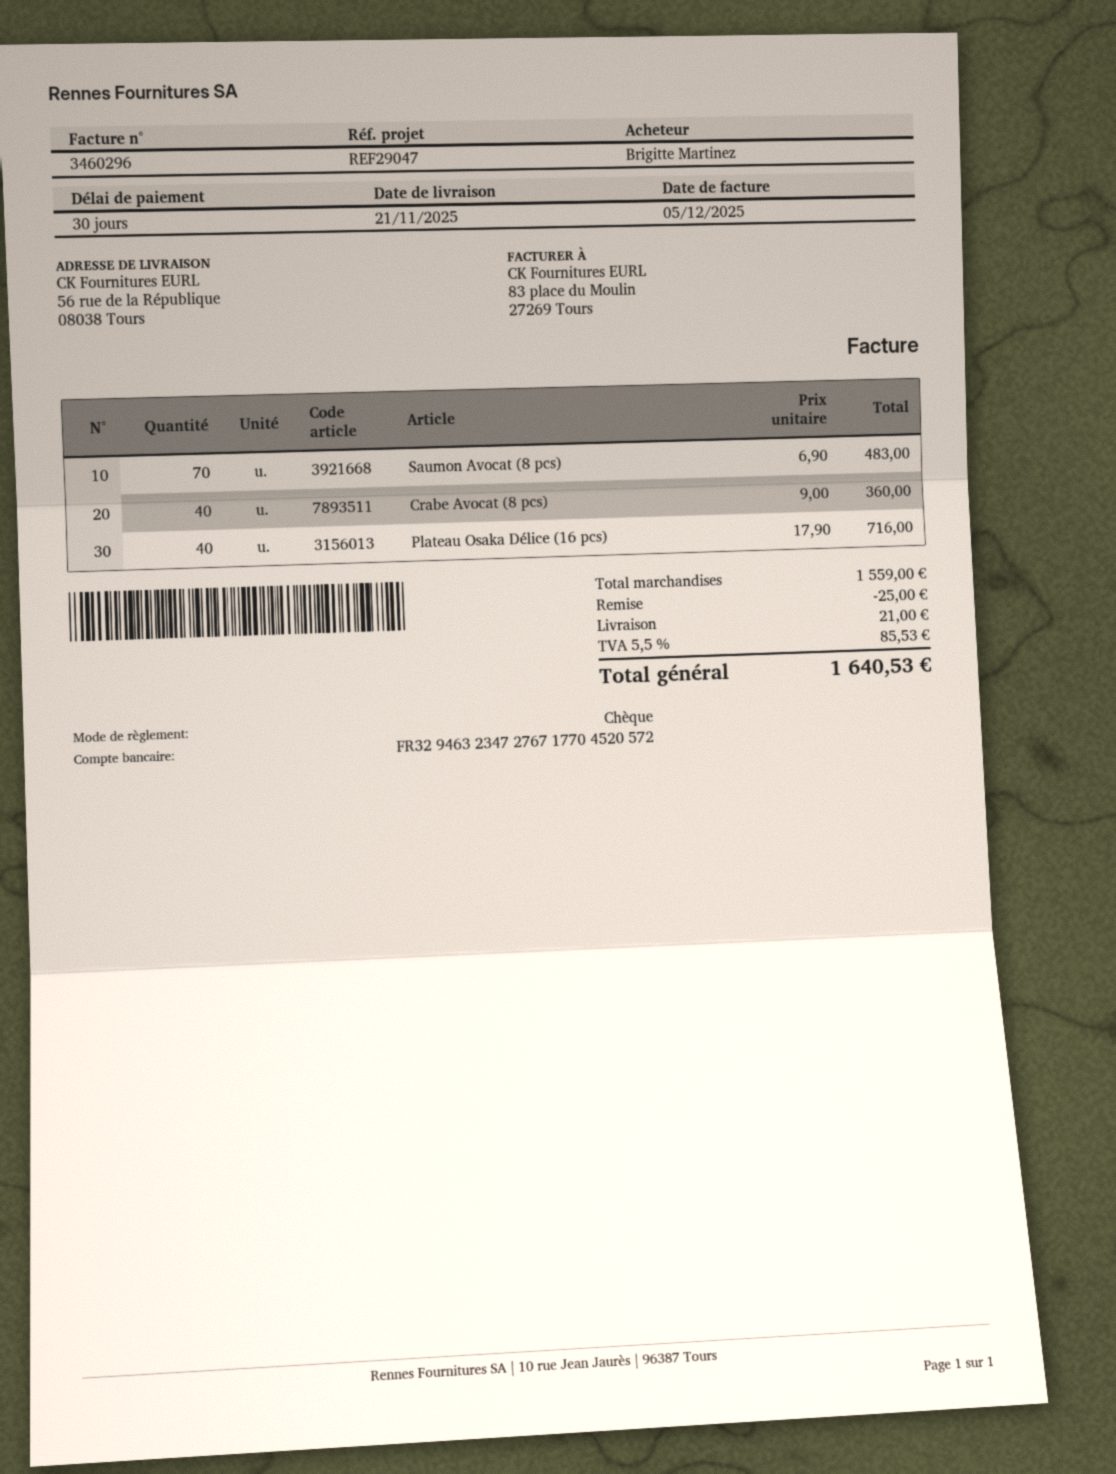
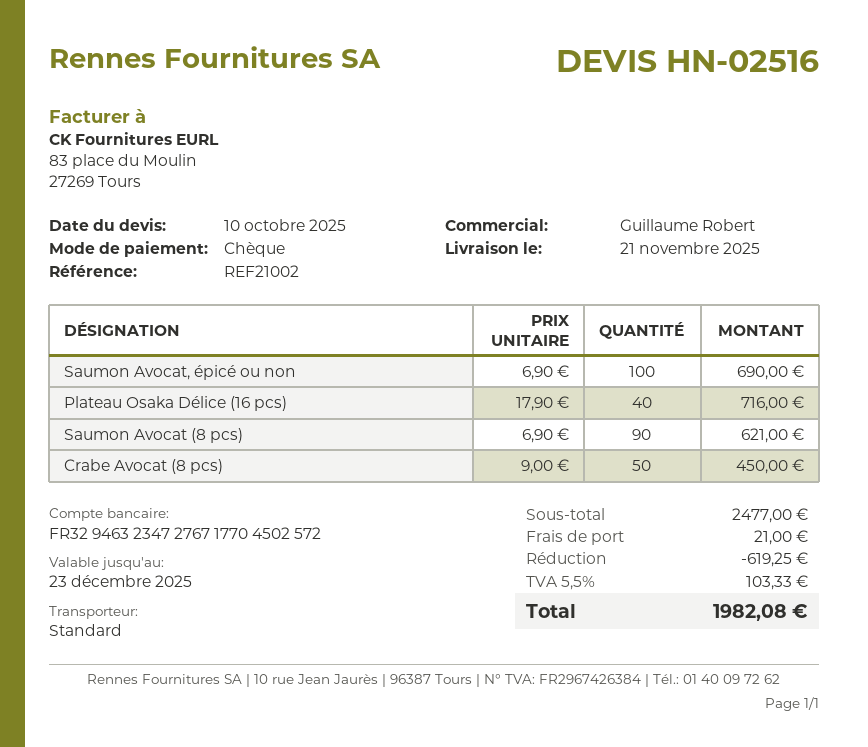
reference: REF29047 -> REF21002
bank account: FR3294632347276717704520572 -> FR3294632347276717704502572
Saumon Avocat (8 pcs): 70 x 6.90 = 483.00 -> 90 x 6.90 = 621.00
Crabe Avocat (8 pcs): 40 x 9.00 = 360.00 -> 50 x 9.00 = 450.00
Saumon Avocat, épicé ou non: none -> 100 x 6.90 = 690.00
subtotal: 1559.00 -> 2477.00
discount: 25.00 -> 619.25
tax: 5.5% = 85.53 -> 5.5% = 103.33
total: 1640.53 -> 1982.08

